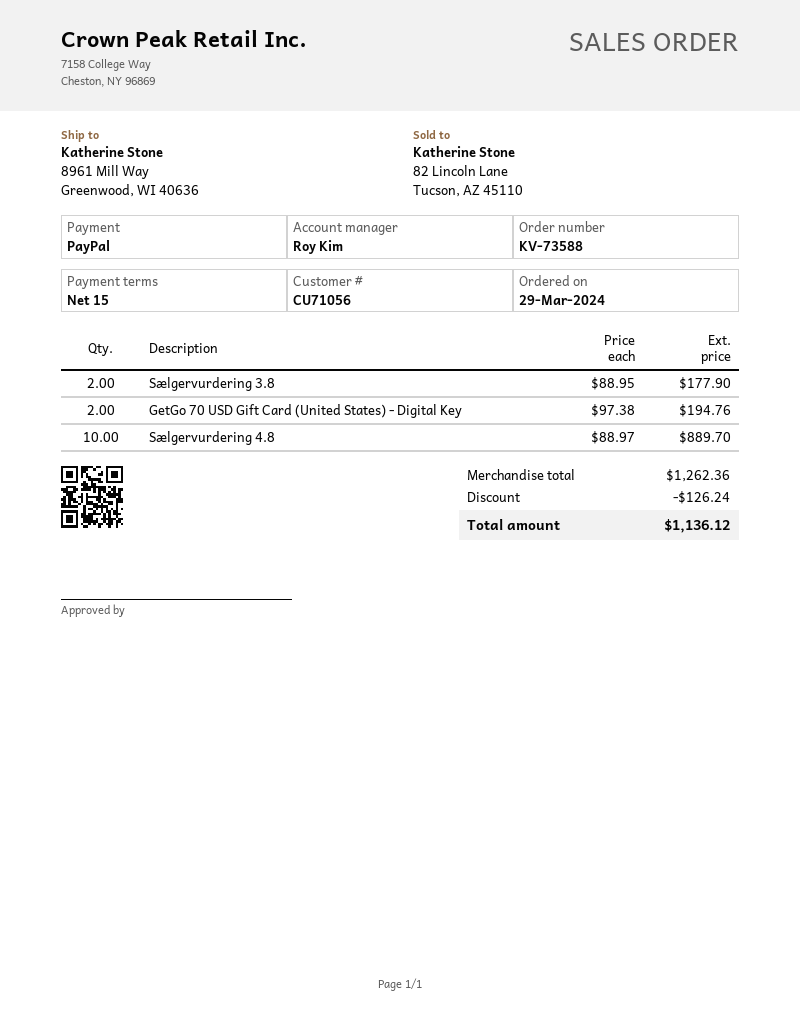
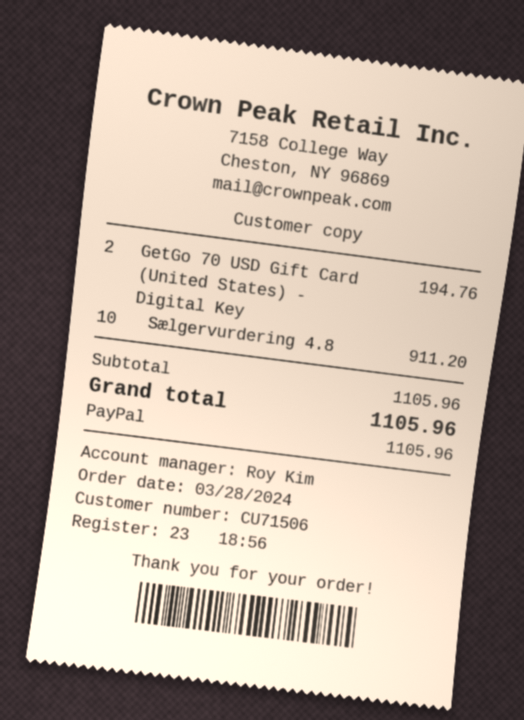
order date: 2024-03-29 -> 2024-03-28
customer number: CU71056 -> CU71506
Sælgervurdering 3.8: 2 for 177.90 -> none
Sælgervurdering 4.8: 10 for 889.70 -> 10 for 911.20
subtotal: 1262.36 -> 1105.96
discount: 126.24 -> none
total: 1136.12 -> 1105.96

